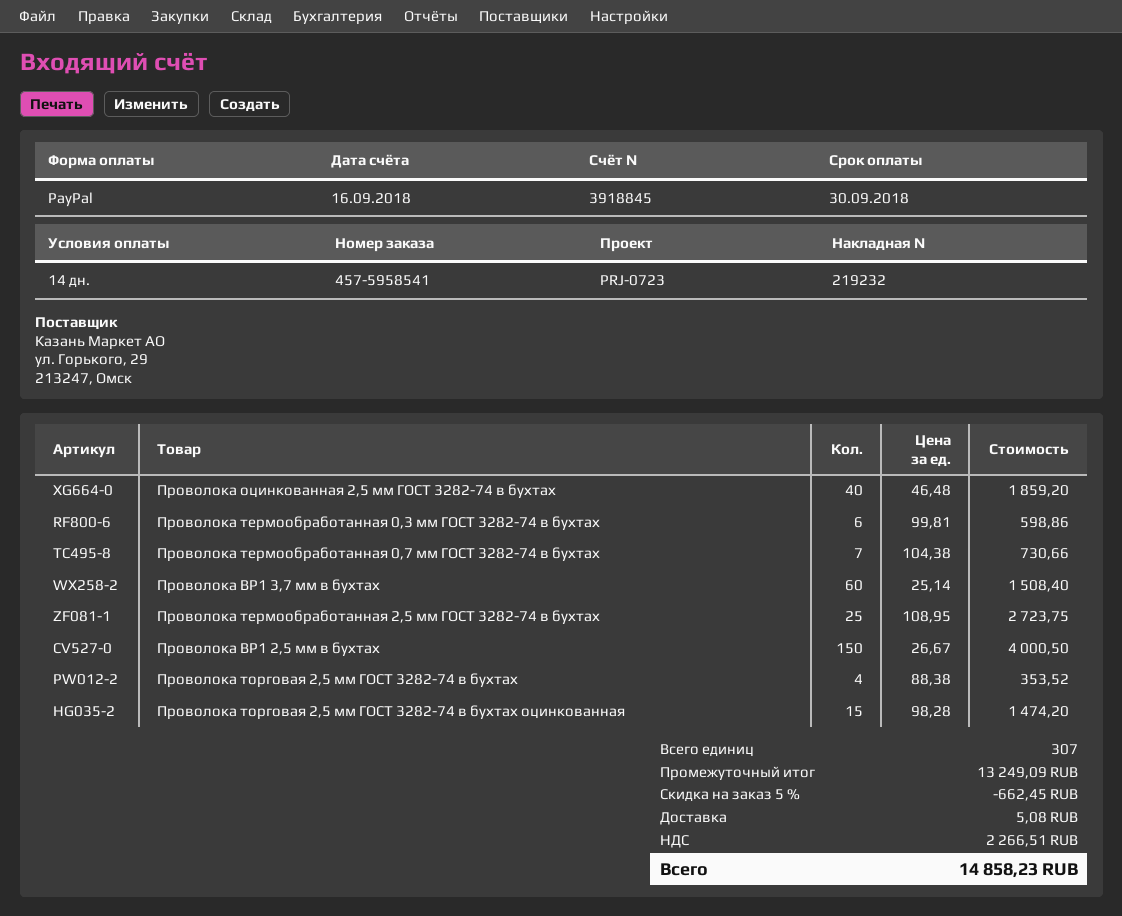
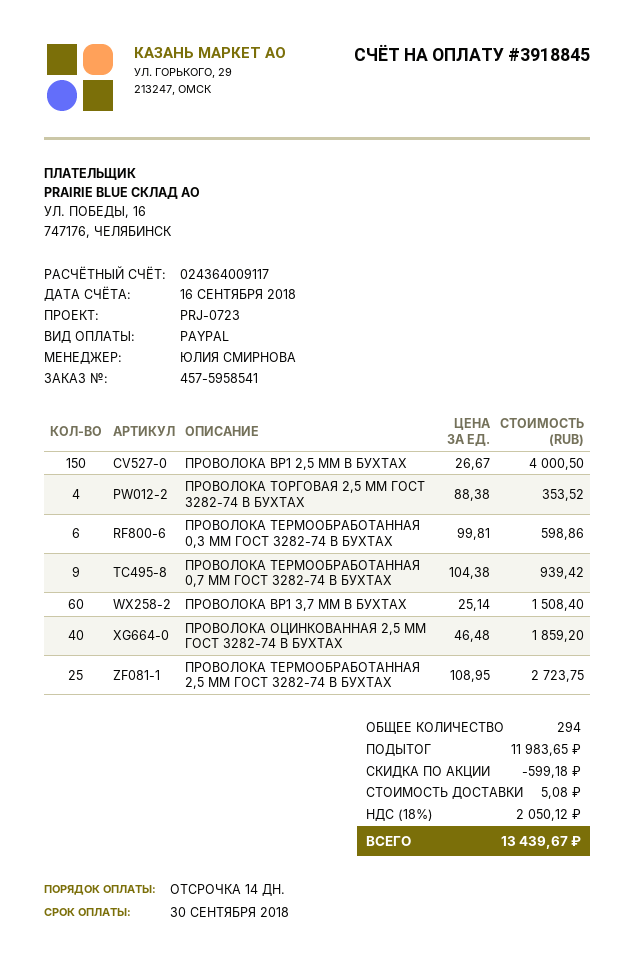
Проволока термообработанная 0,7 мм ГОСТ 3282-74 в бухтах: 7 x 104.38 = 730.66 -> 9 x 104.38 = 939.42
Проволока торговая 2,5 мм ГОСТ 3282-74 в бухтах оцинкованная: 15 x 98.28 = 1474.20 -> none
total quantity: 307 -> 294
subtotal: 13249.09 -> 11983.65
discount: 662.45 -> 599.18
tax: 2266.51 -> 2050.12
total: 14858.23 -> 13439.67

